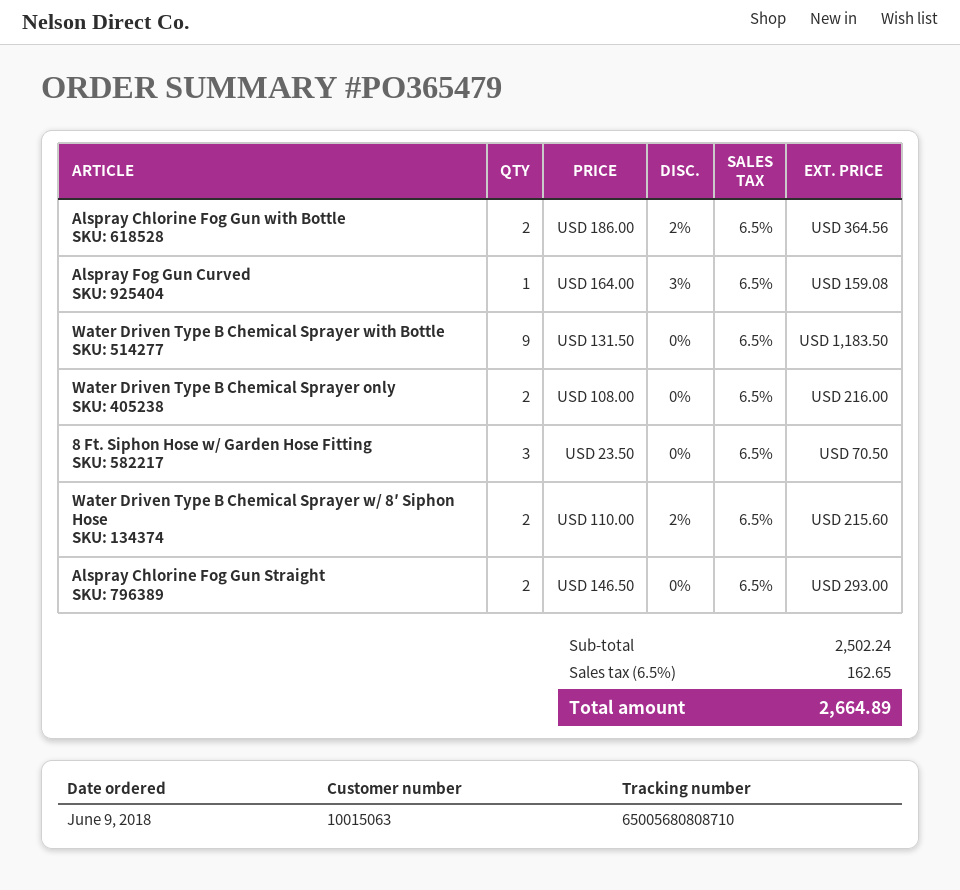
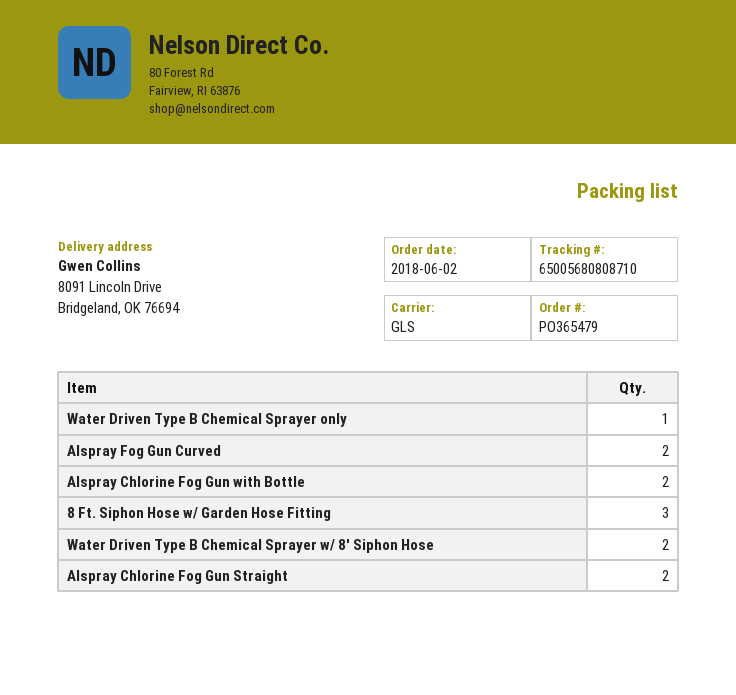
order date: 2018-06-09 -> 2018-06-02
Alspray Fog Gun Curved: 1 -> 2
Water Driven Type B Chemical Sprayer with Bottle: 9 -> none
Water Driven Type B Chemical Sprayer only: 2 -> 1

